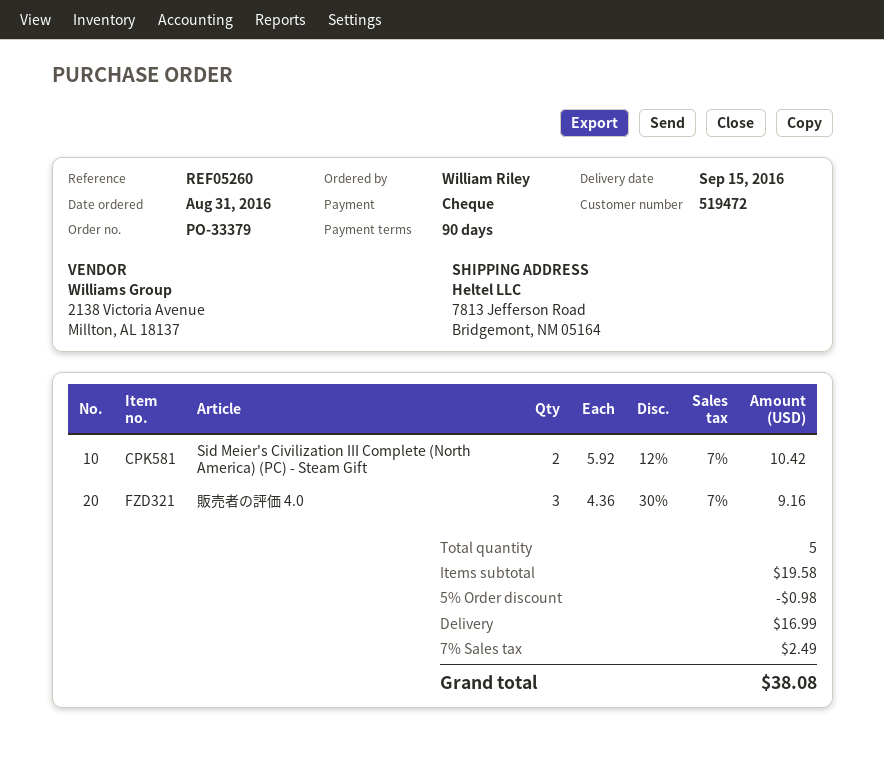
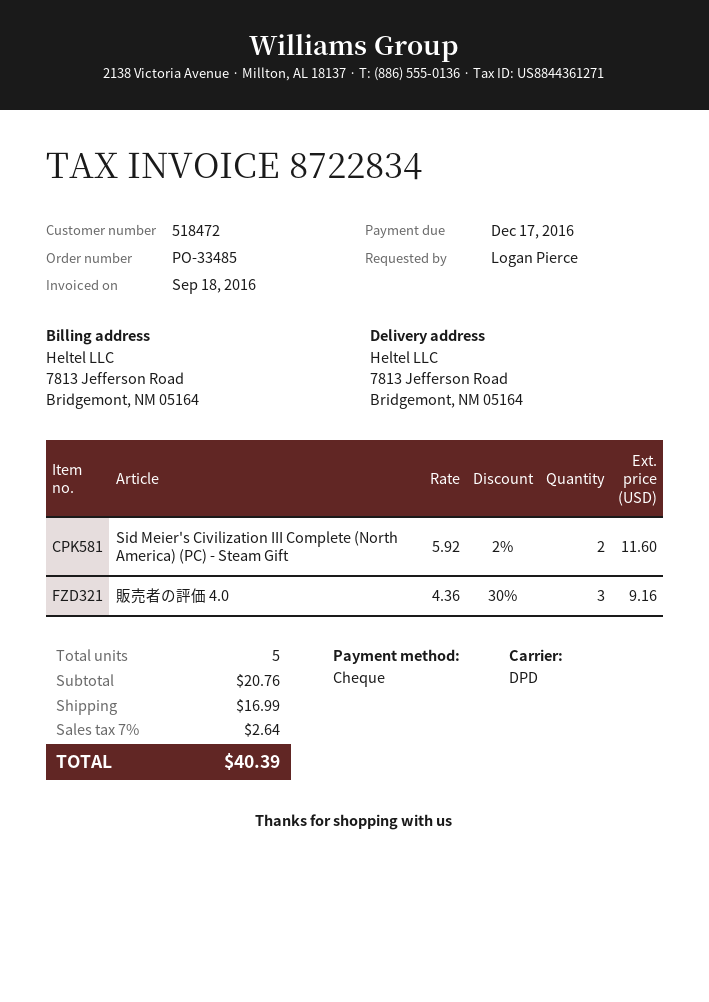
order number: PO-33379 -> PO-33485
customer number: 519472 -> 518472
ordered by: William Riley -> Logan Pierce
Sid Meier's Civilization III Complete (North America) (PC) - Steam Gift: 2 x 5.92 - 12% = 10.42 -> 2 x 5.92 - 2% = 11.60
subtotal: 19.58 -> 20.76
discount: 5% = 0.98 -> none
tax: 7% = 2.49 -> 7% = 2.64
total: 38.08 -> 40.39

